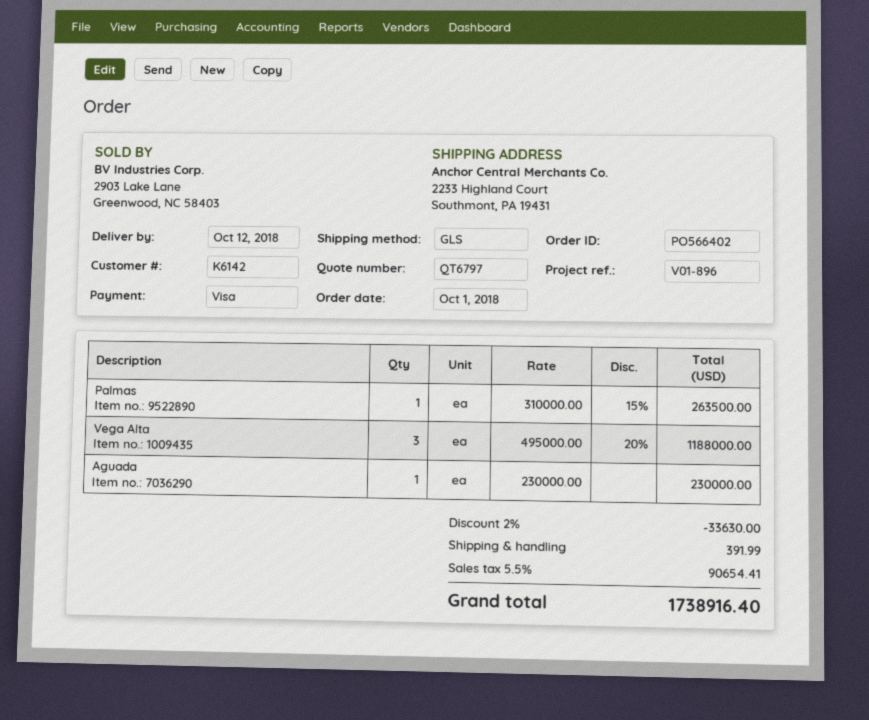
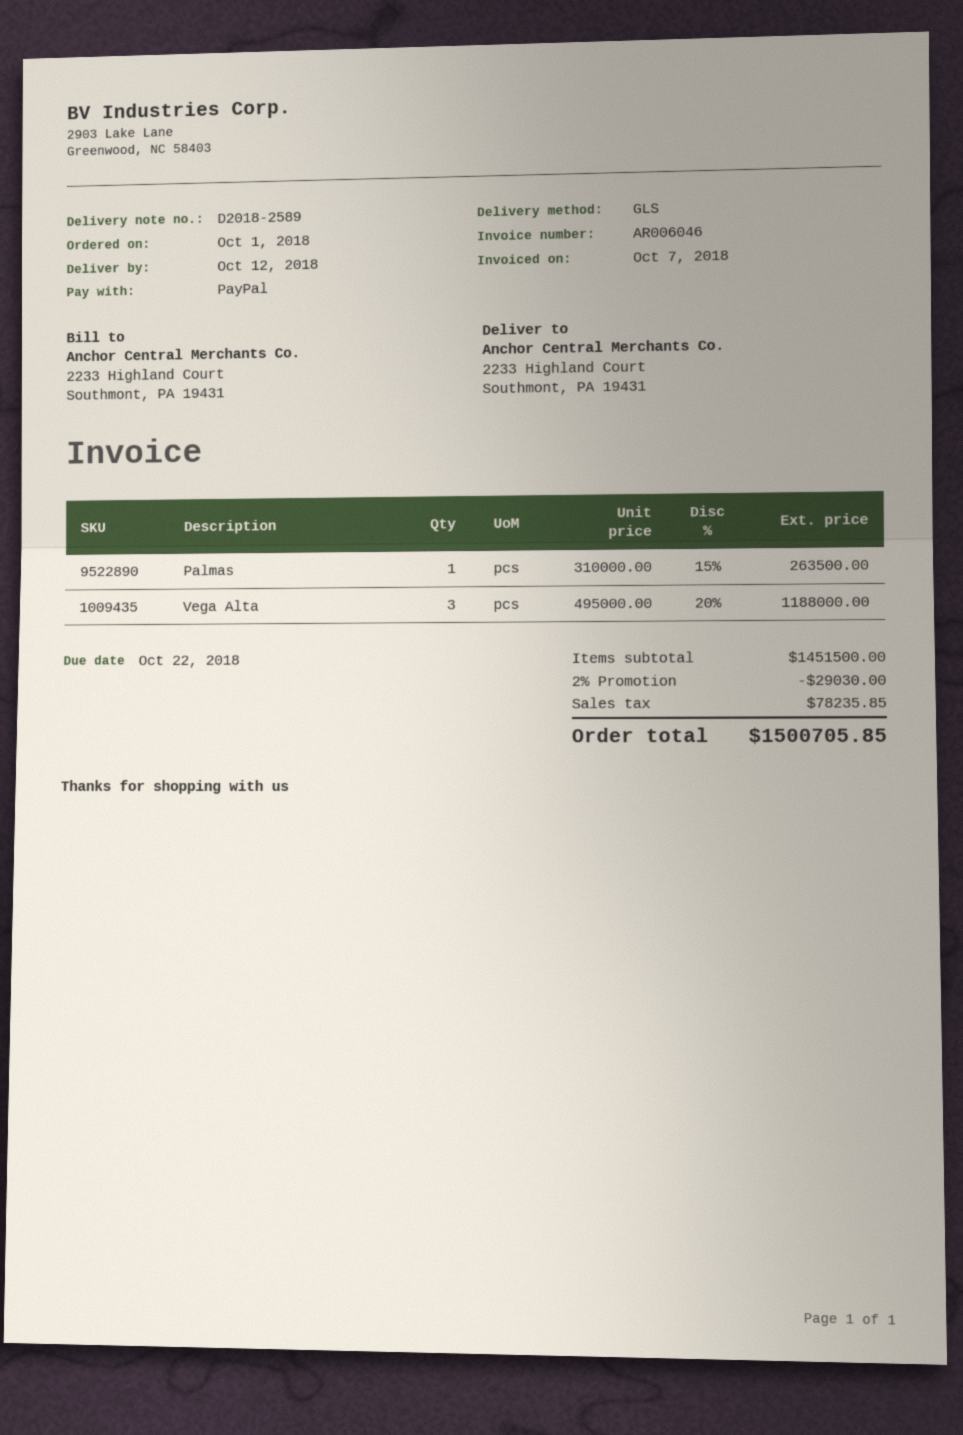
payment method: Visa -> PayPal
Aguada: 1 x 230000.00 = 230000.00 -> none
discount: 2% = 33630.00 -> 2% = 29030.00
shipping: 391.99 -> none
tax: 90654.41 -> 78235.85
total: 1738916.40 -> 1500705.85

